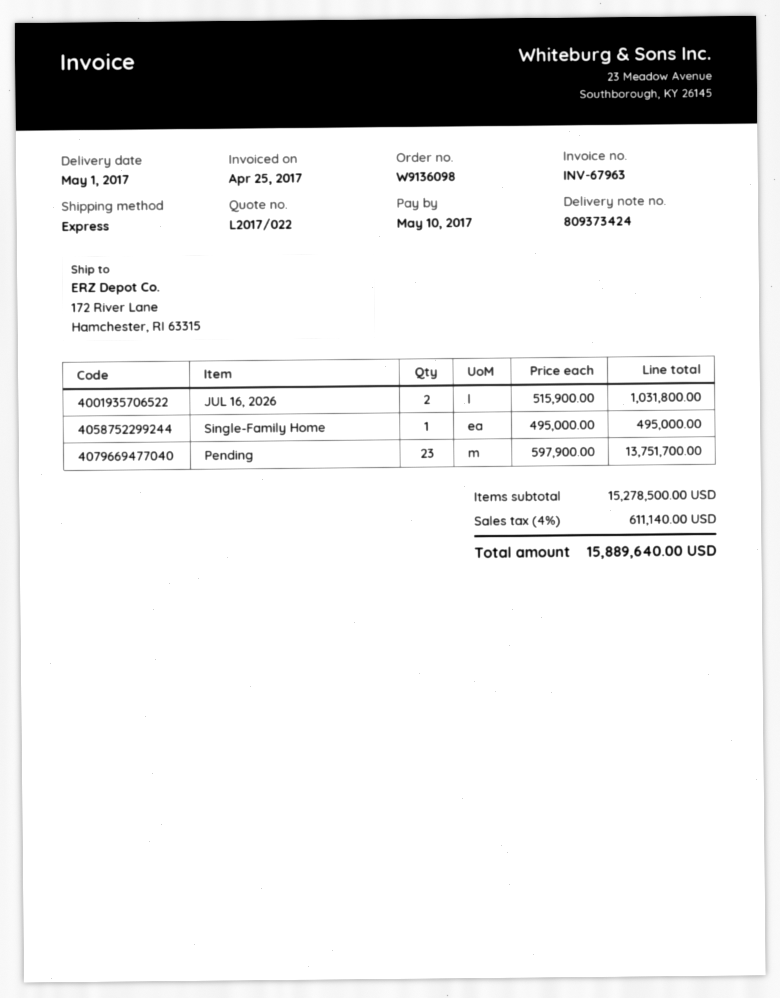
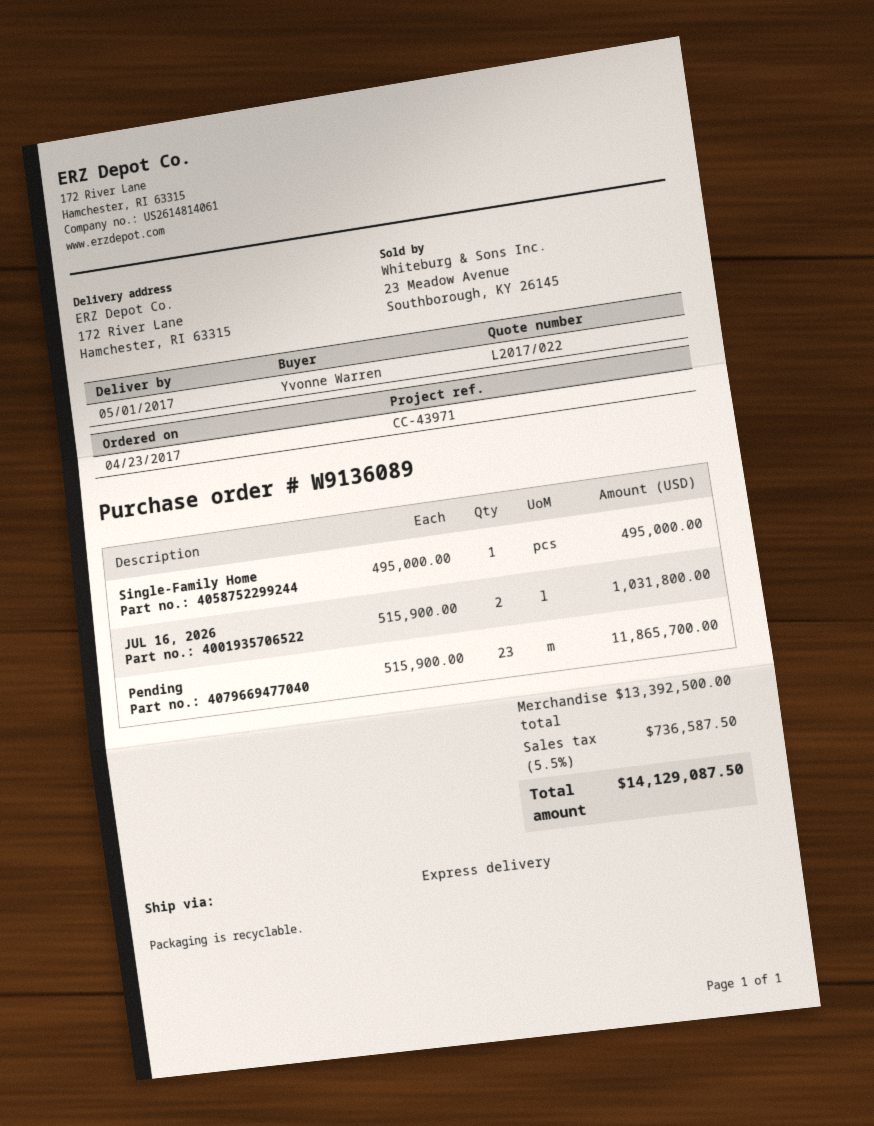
order number: W9136098 -> W9136089
Pending: 23 x 597900.00 = 13751700.00 -> 23 x 515900.00 = 11865700.00
subtotal: 15278500.00 -> 13392500.00
tax: 4% = 611140.00 -> 5.5% = 736587.50
total: 15889640.00 -> 14129087.50

